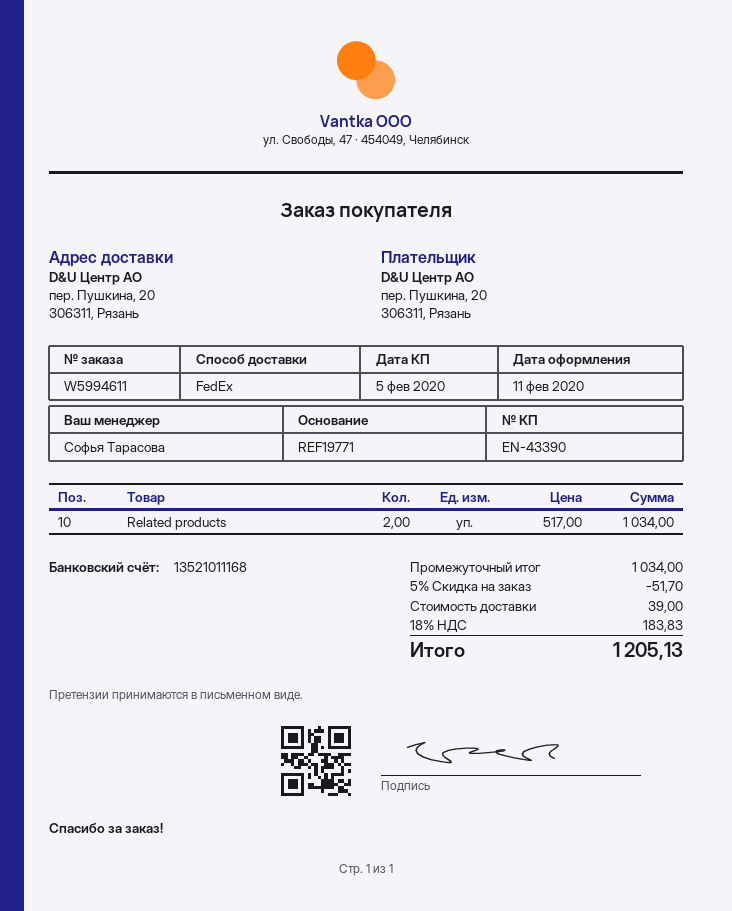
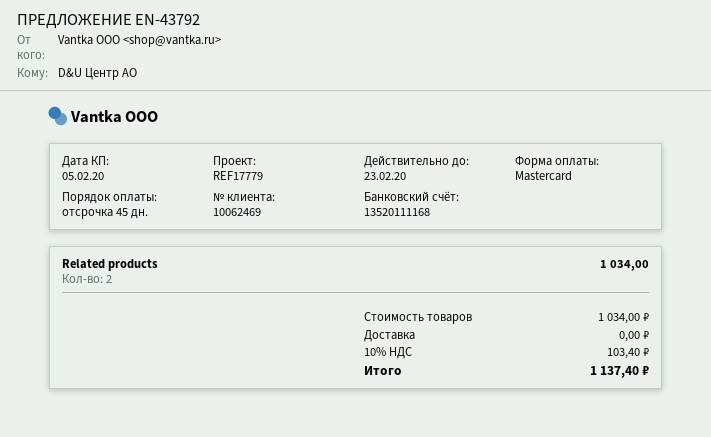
quote number: EN-43390 -> EN-43792
reference: REF19771 -> REF17779
bank account: 13521011168 -> 13520111168
discount: 5% = 51.70 -> none
shipping: 39.00 -> 0.00
tax: 18% = 183.83 -> 10% = 103.40
total: 1205.13 -> 1137.40

